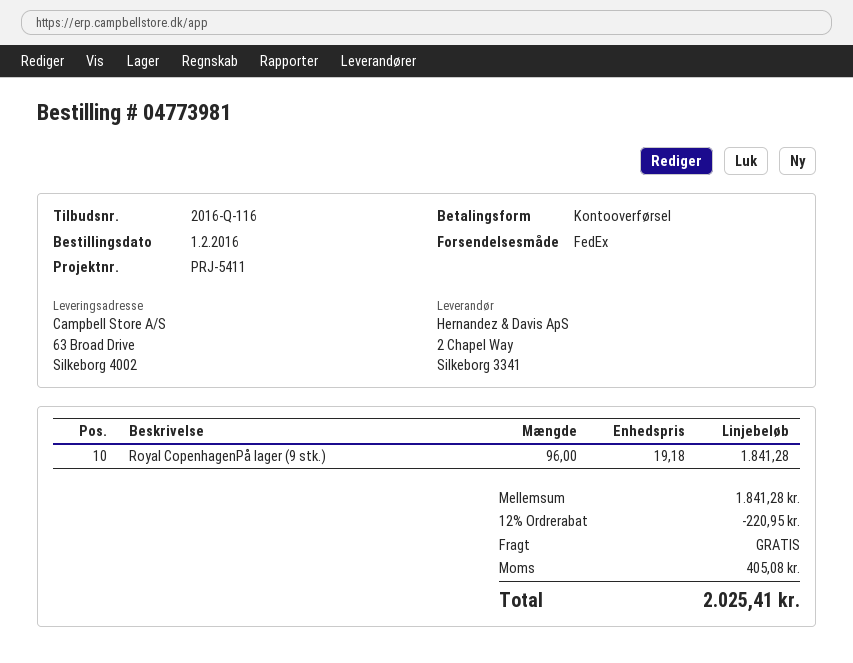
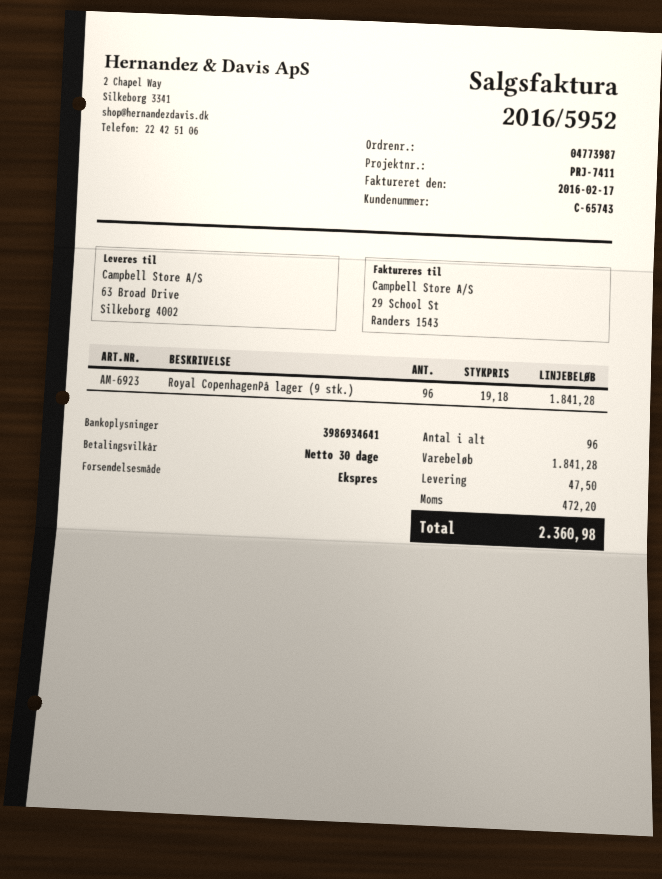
order number: 04773981 -> 04773987
reference: PRJ-5411 -> PRJ-7411
shipping method: FedEx -> express
discount: 12% = 220.95 -> none
shipping: 0.00 -> 47.50
tax: 405.08 -> 472.20
total: 2025.41 -> 2360.98

